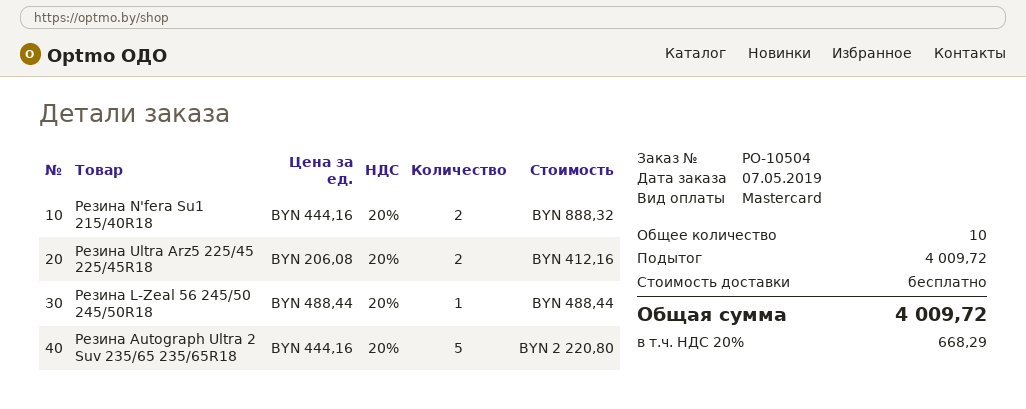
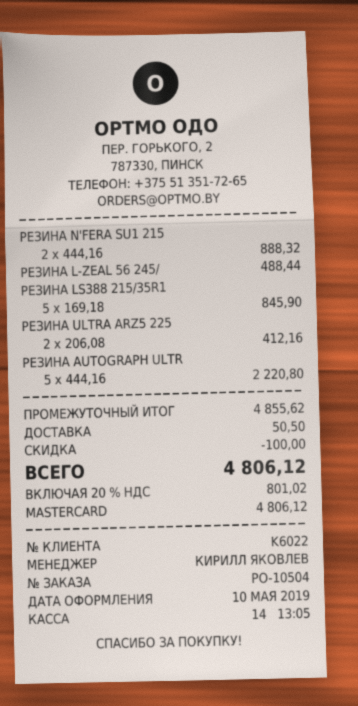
order date: 2019-05-07 -> 2019-05-10
РЕЗИНА LS388 215/35R1: none -> 5 x 169.18 = 845.90
subtotal: 4009.72 -> 4855.62
discount: none -> 100.00
shipping: 0.00 -> 50.50
tax: 20% = 668.29 -> 20% = 801.02
total: 4009.72 -> 4806.12

